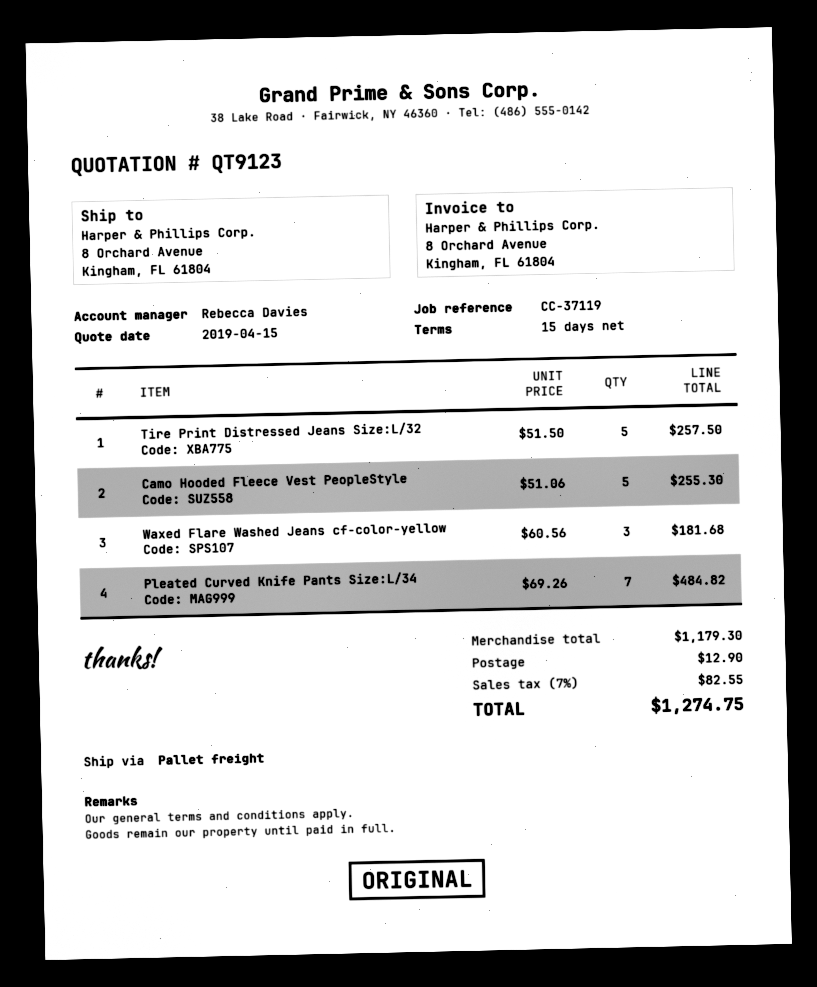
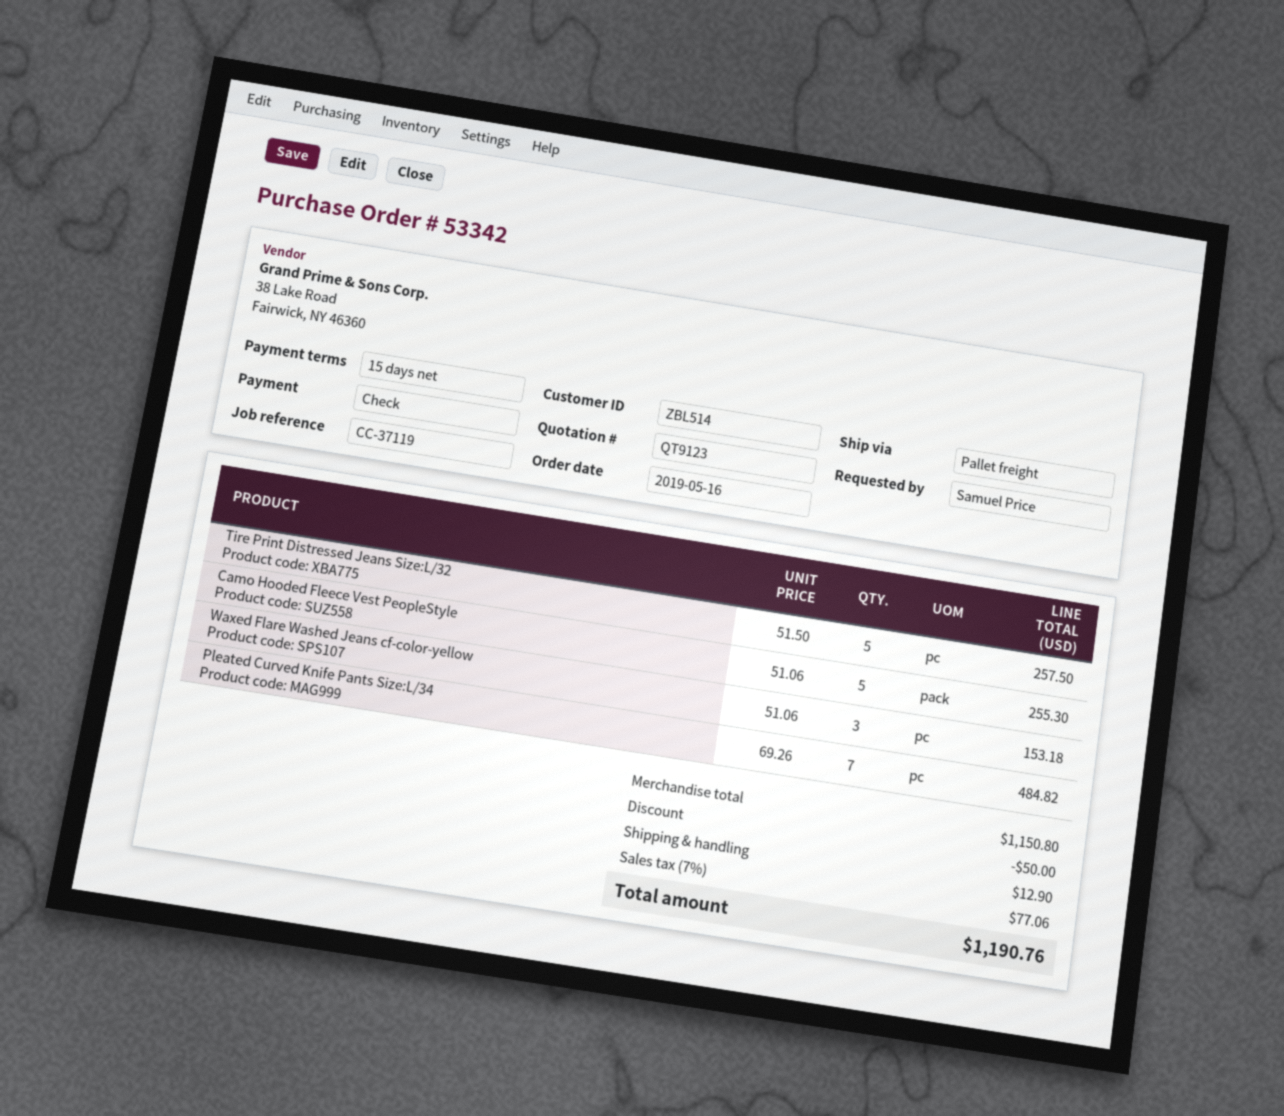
Waxed Flare Washed Jeans cf-color-yellow: 3 x 60.56 = 181.68 -> 3 x 51.06 = 153.18
subtotal: 1179.30 -> 1150.80
discount: none -> 50.00
tax: 7% = 82.55 -> 7% = 77.06
total: 1274.75 -> 1190.76

